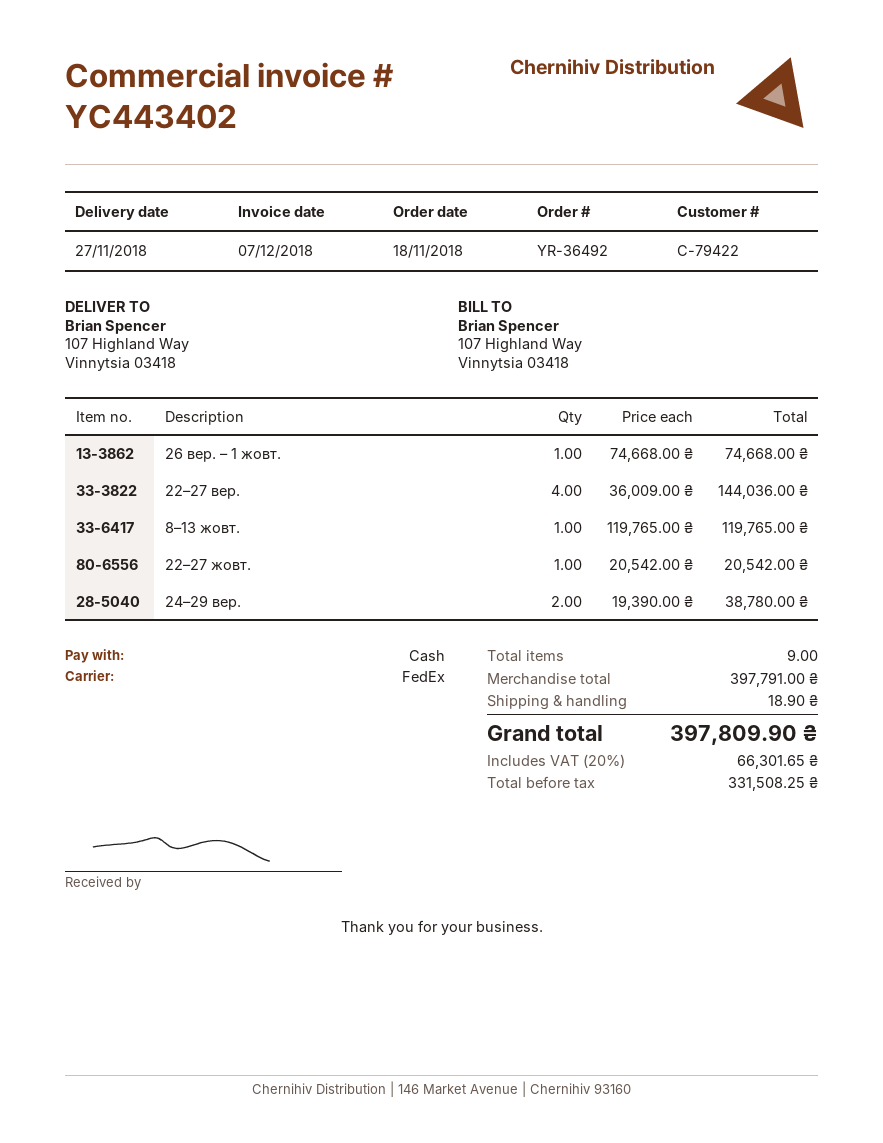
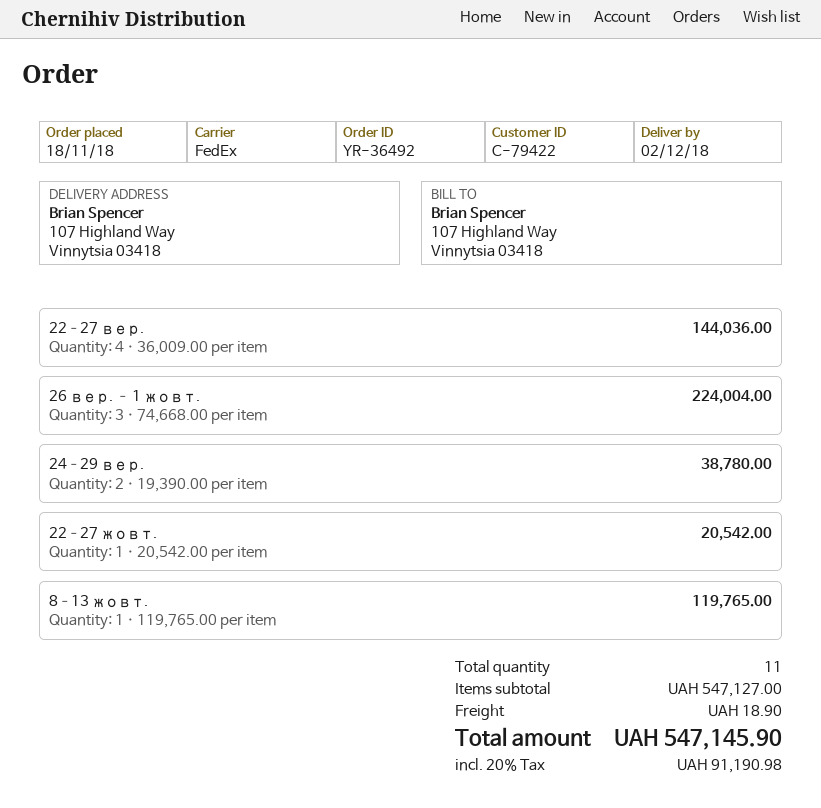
delivery date: 2018-11-27 -> 2018-12-02
26 вер. – 1 жовт.: 1 x 74668.00 = 74668.00 -> 3 x 74668.00 = 224004.00
total quantity: 9 -> 11
subtotal: 397791.00 -> 547127.00
tax: 20% = 66301.65 -> 20% = 91190.98
total: 397809.90 -> 547145.90

